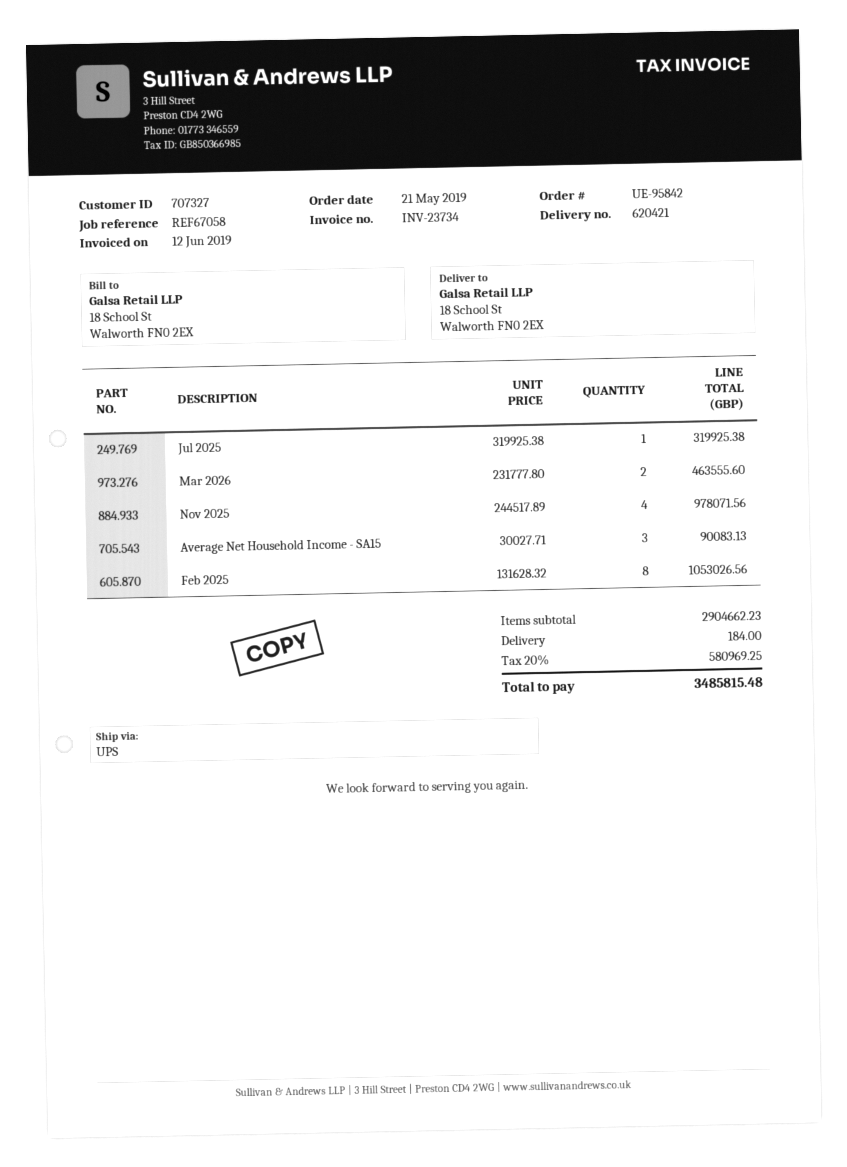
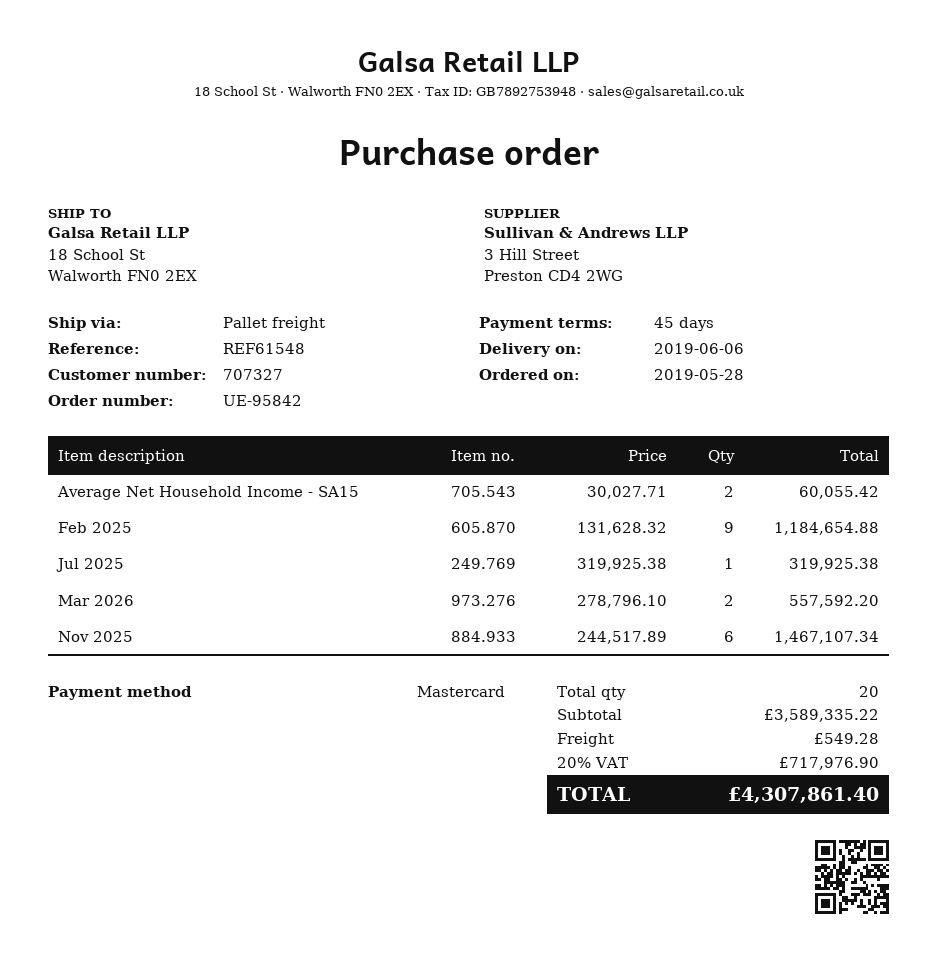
order date: 2019-05-21 -> 2019-05-28
reference: REF67058 -> REF61548
shipping method: UPS -> pallet freight
Mar 2026: 2 x 231777.80 = 463555.60 -> 2 x 278796.10 = 557592.20
Nov 2025: 4 x 244517.89 = 978071.56 -> 6 x 244517.89 = 1467107.34
Average Net Household Income - SA15: 3 x 30027.71 = 90083.13 -> 2 x 30027.71 = 60055.42
Feb 2025: 8 x 131628.32 = 1053026.56 -> 9 x 131628.32 = 1184654.88
subtotal: 2904662.23 -> 3589335.22
shipping: 184.00 -> 549.28
tax: 20% = 580969.25 -> 20% = 717976.90
total: 3485815.48 -> 4307861.40

